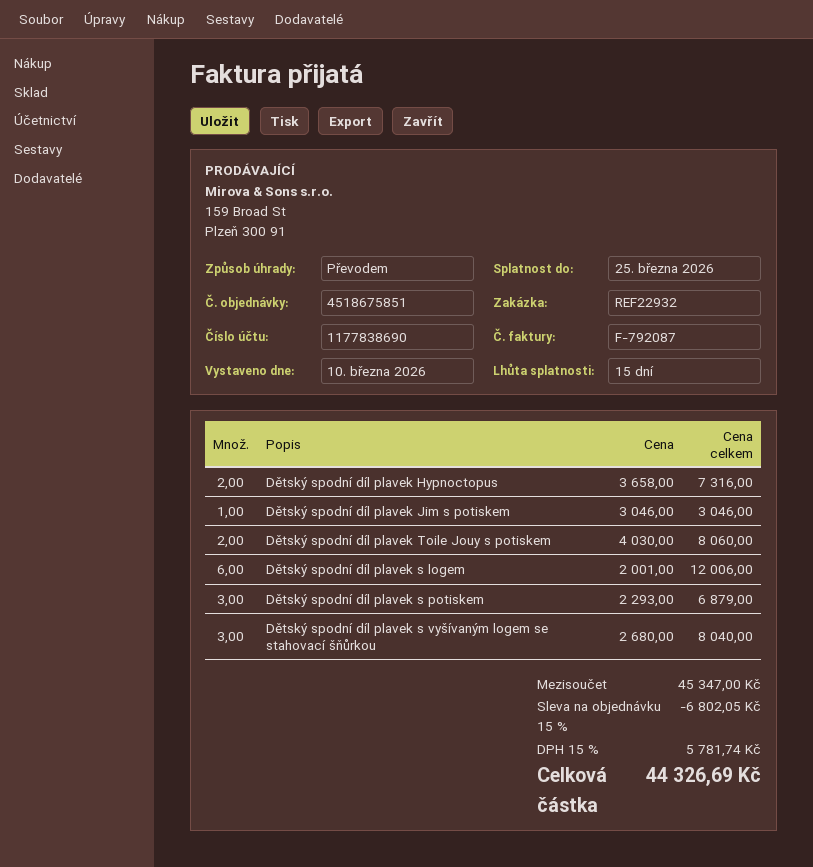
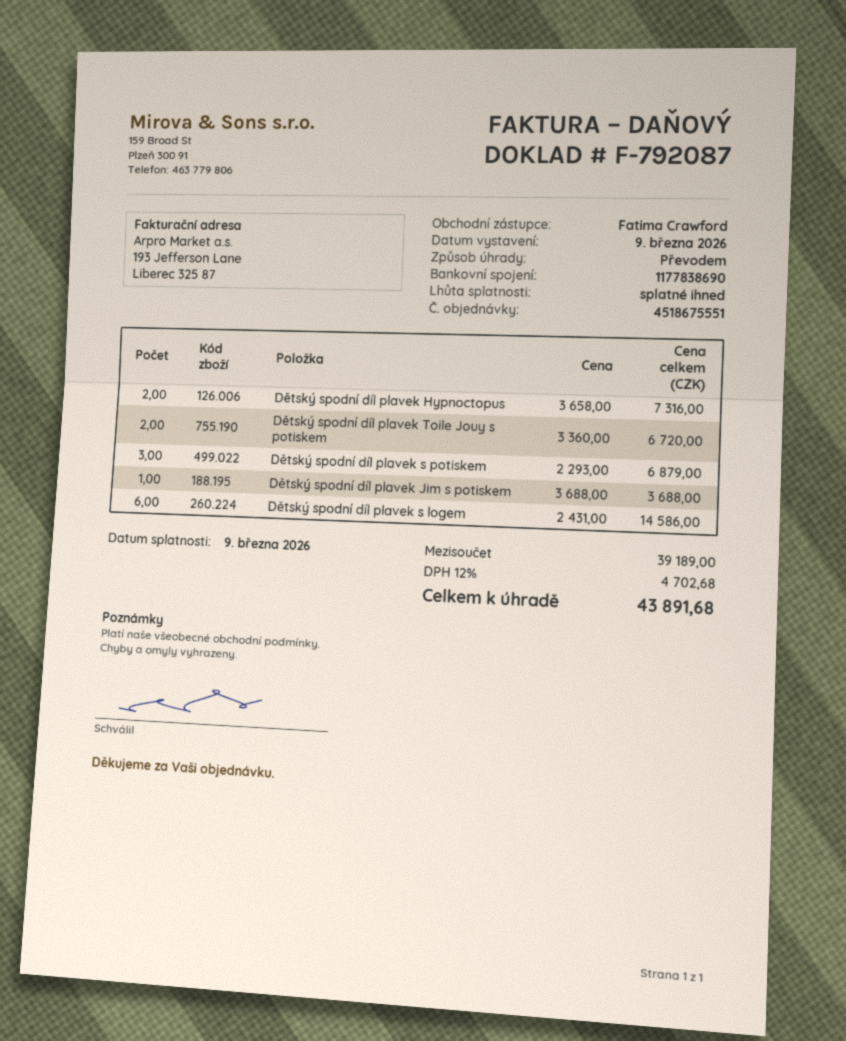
order number: 4518675851 -> 4518675551
invoice date: 2026-03-10 -> 2026-03-09
payment terms: 15 days -> on receipt
due date: 2026-03-25 -> 2026-03-09
Dětský spodní díl plavek Jim s potiskem: 1 x 3046.00 = 3046.00 -> 1 x 3688.00 = 3688.00
Dětský spodní díl plavek Toile Jouy s potiskem: 2 x 4030.00 = 8060.00 -> 2 x 3360.00 = 6720.00
Dětský spodní díl plavek s logem: 6 x 2001.00 = 12006.00 -> 6 x 2431.00 = 14586.00
Dětský spodní díl plavek s vyšívaným logem se stahovací šňůrkou: 3 x 2680.00 = 8040.00 -> none
subtotal: 45347.00 -> 39189.00
discount: 15% = 6802.05 -> none
tax: 15% = 5781.74 -> 12% = 4702.68
total: 44326.69 -> 43891.68

